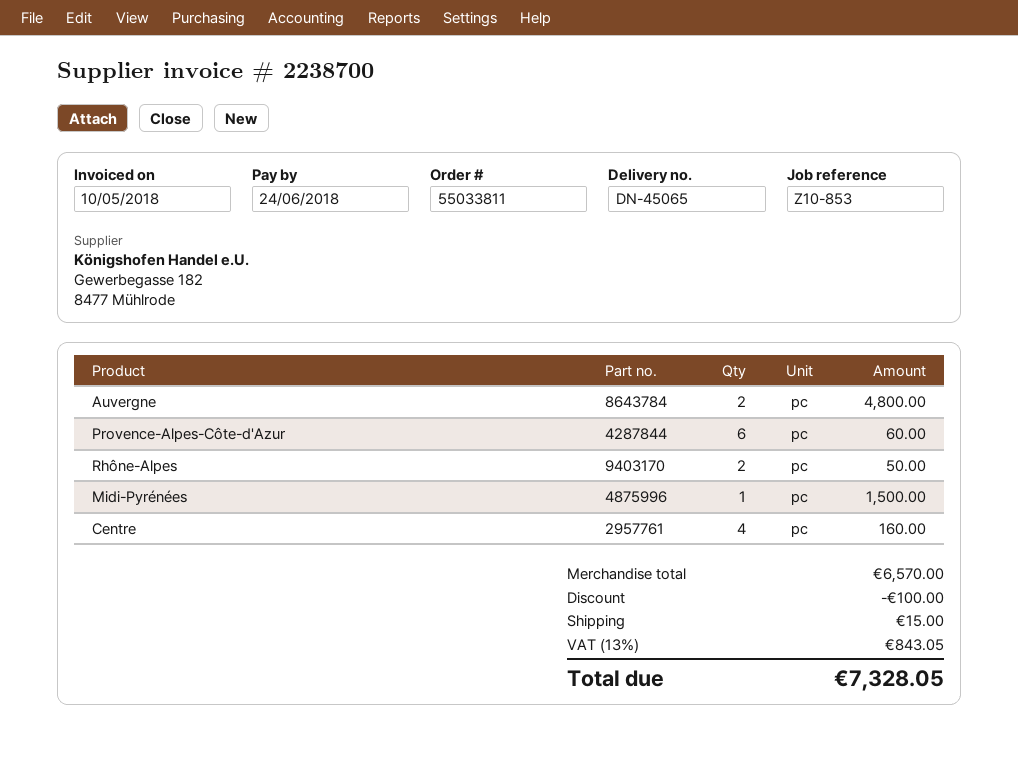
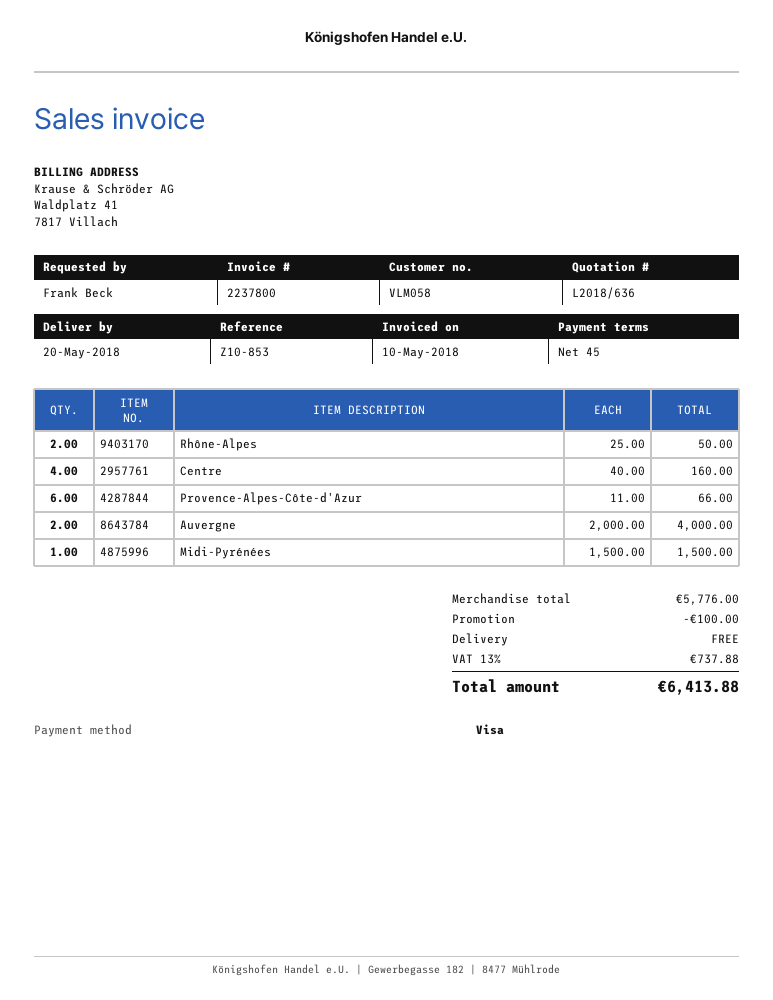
invoice number: 2238700 -> 2237800
Auvergne: 2 for 4800.00 -> 2 for 4000.00
Provence-Alpes-Côte-d'Azur: 6 for 60.00 -> 6 for 66.00
subtotal: 6570.00 -> 5776.00
shipping: 15.00 -> 0.00
tax: 13% = 843.05 -> 13% = 737.88
total: 7328.05 -> 6413.88

